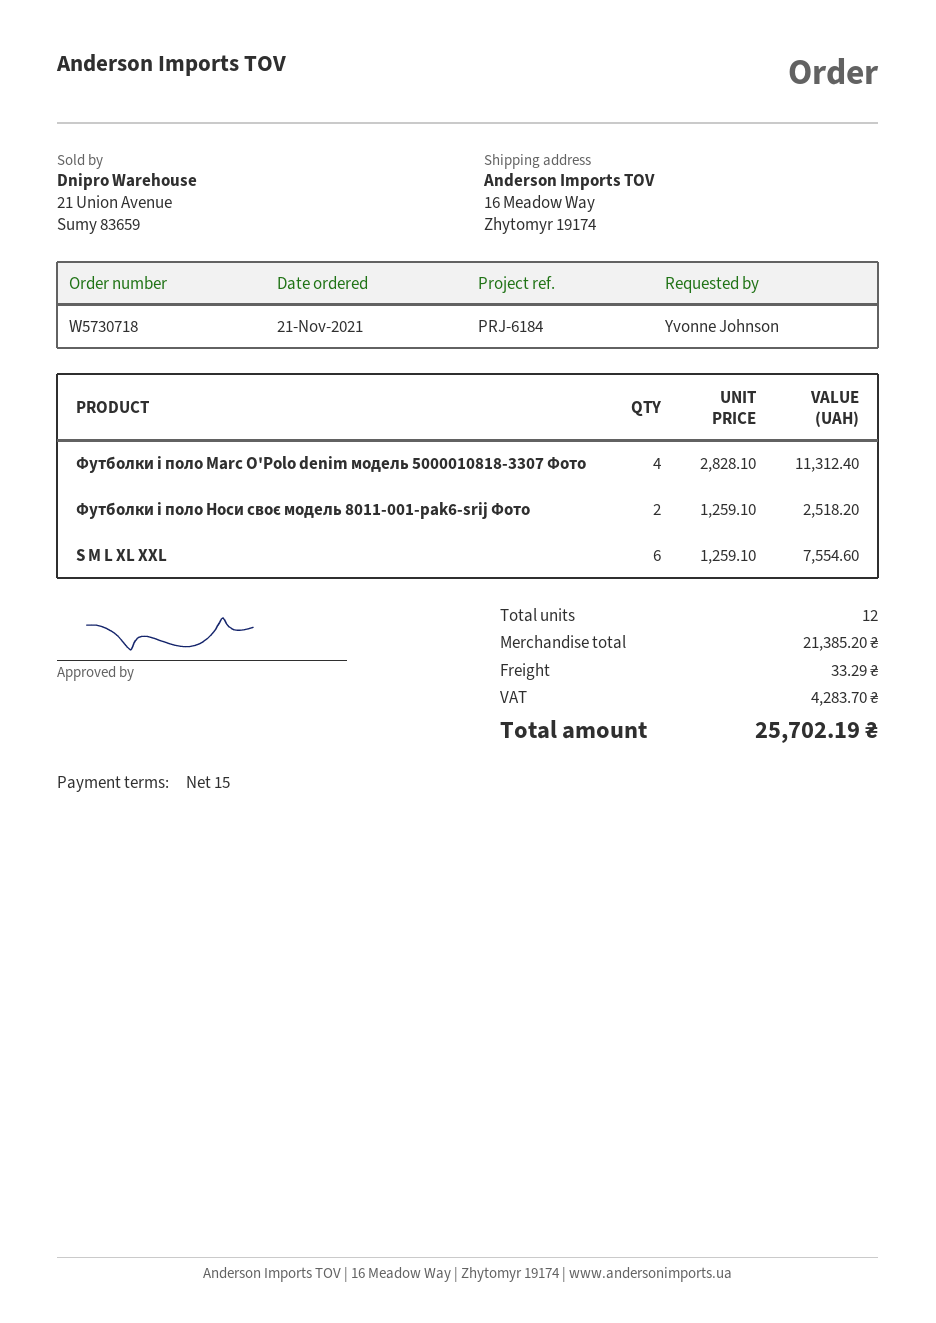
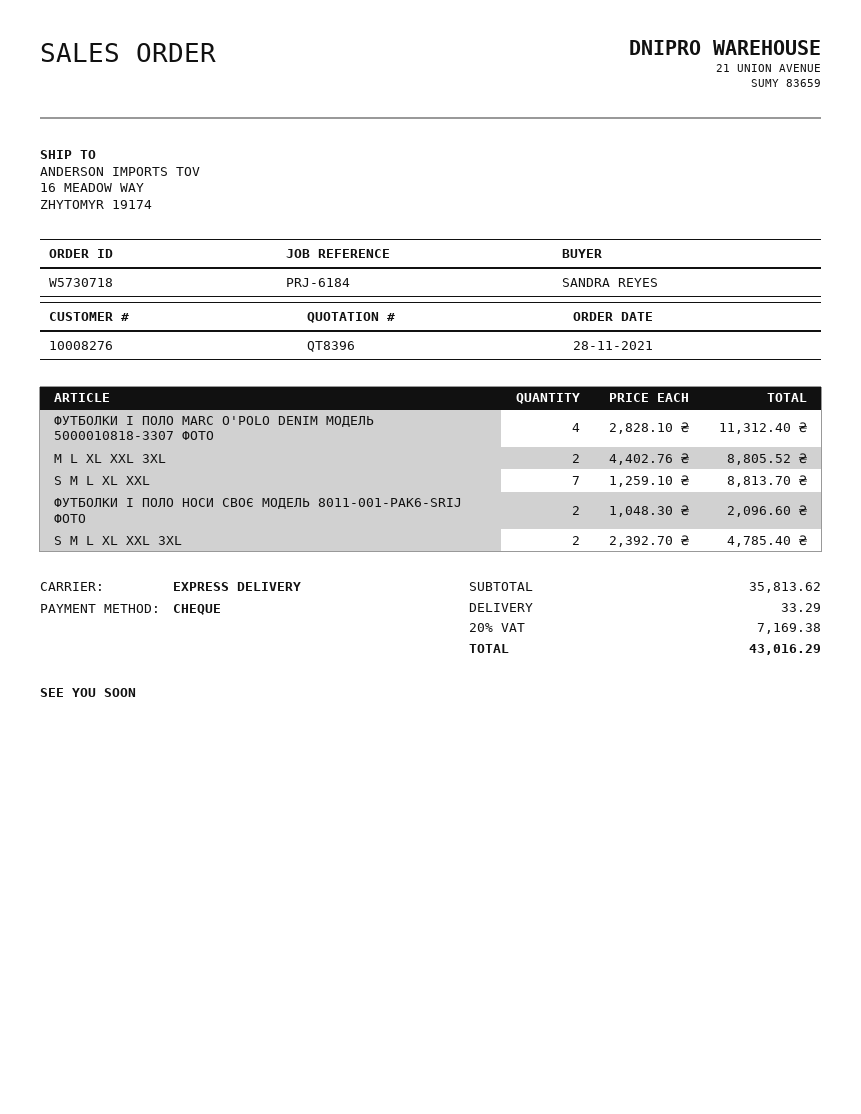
order date: 2021-11-21 -> 2021-11-28
ordered by: Yvonne Johnson -> SANDRA REYES
Футболки і поло Носи своє модель 8011-001-pak6-srij Фото: 2 x 1259.10 = 2518.20 -> 2 x 1048.30 = 2096.60
S M L XL XXL: 6 x 1259.10 = 7554.60 -> 7 x 1259.10 = 8813.70
M L XL XXL 3XL: none -> 2 x 4402.76 = 8805.52
S M L XL XXL 3XL: none -> 2 x 2392.70 = 4785.40
subtotal: 21385.20 -> 35813.62
tax: 4283.70 -> 7169.38
total: 25702.19 -> 43016.29

